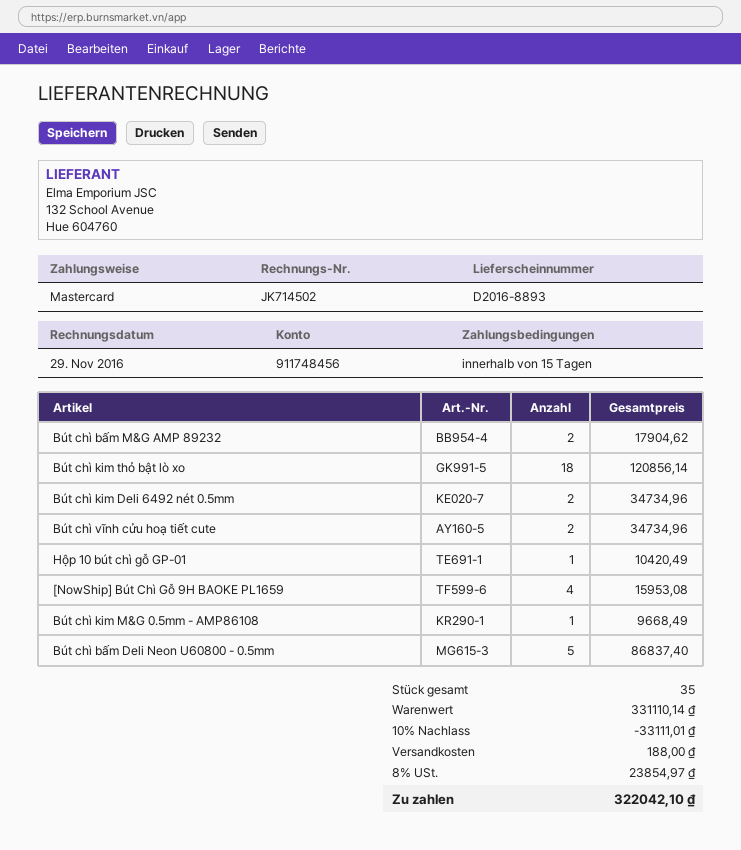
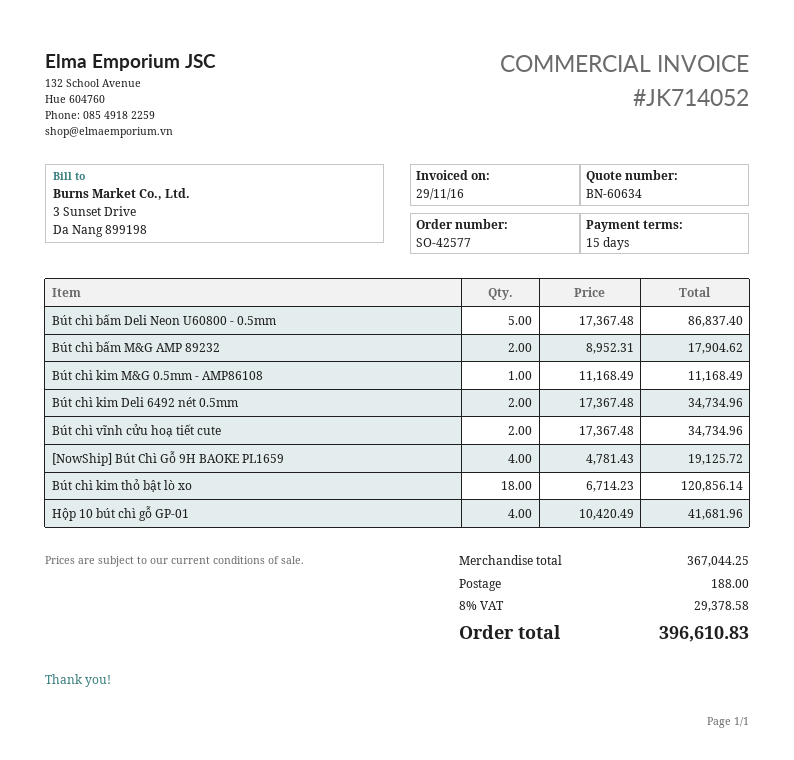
invoice number: JK714502 -> JK714052
Hộp 10 bút chì gỗ GP-01: 1 for 10420.49 -> 4 for 41681.96
[NowShip] Bút Chì Gỗ 9H BAOKE PL1659: 4 for 15953.08 -> 4 for 19125.72
Bút chì kim M&G 0.5mm - AMP86108: 1 for 9668.49 -> 1 for 11168.49
subtotal: 331110.14 -> 367044.25
discount: 10% = 33111.01 -> none
tax: 8% = 23854.97 -> 8% = 29378.58
total: 322042.10 -> 396610.83

